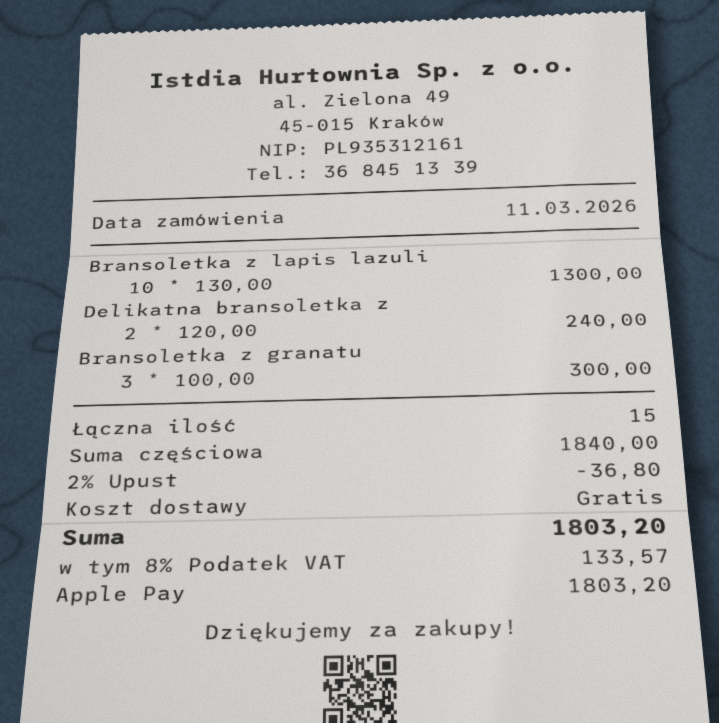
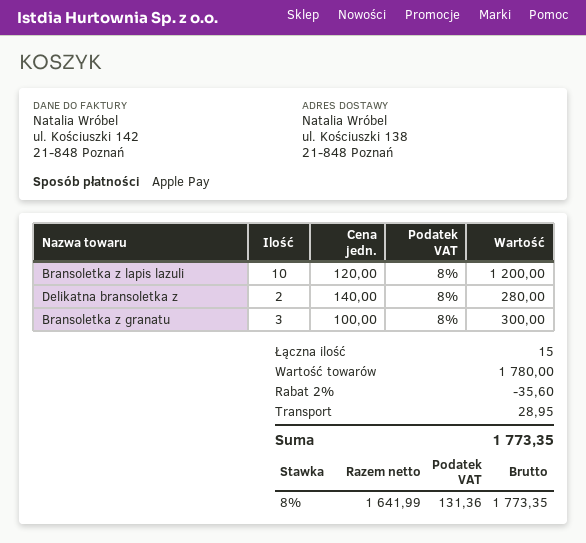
Bransoletka z lapis lazuli: 10 x 130.00 = 1300.00 -> 10 x 120.00 = 1200.00
Delikatna bransoletka z: 2 x 120.00 = 240.00 -> 2 x 140.00 = 280.00
subtotal: 1840.00 -> 1780.00
discount: 2% = 36.80 -> 2% = 35.60
shipping: 0.00 -> 28.95
tax: 8% = 133.57 -> 8% = 131.36
total: 1803.20 -> 1773.35

